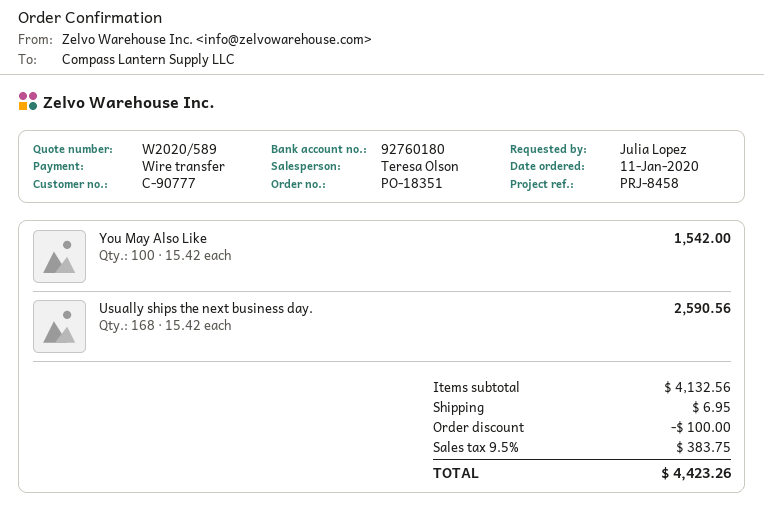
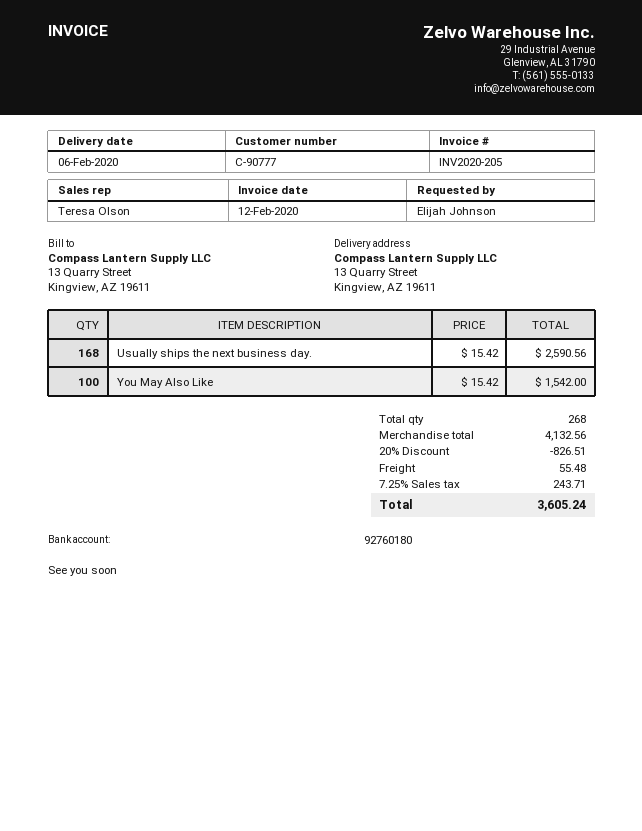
ordered by: Julia Lopez -> Elijah Johnson
discount: 100.00 -> 826.51
shipping: 6.95 -> 55.48
tax: 9.5% = 383.75 -> 7.25% = 243.71
total: 4423.26 -> 3605.24

